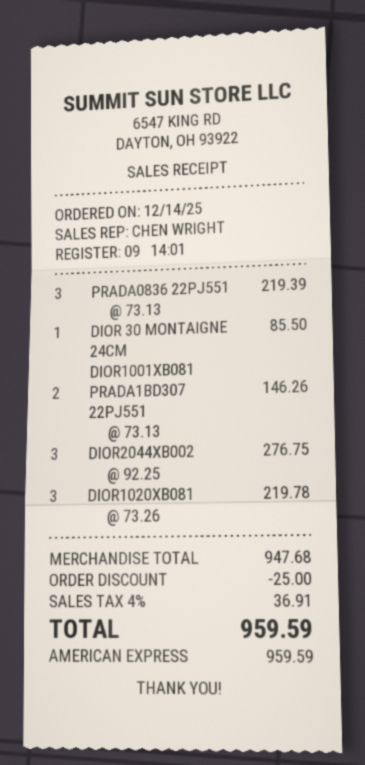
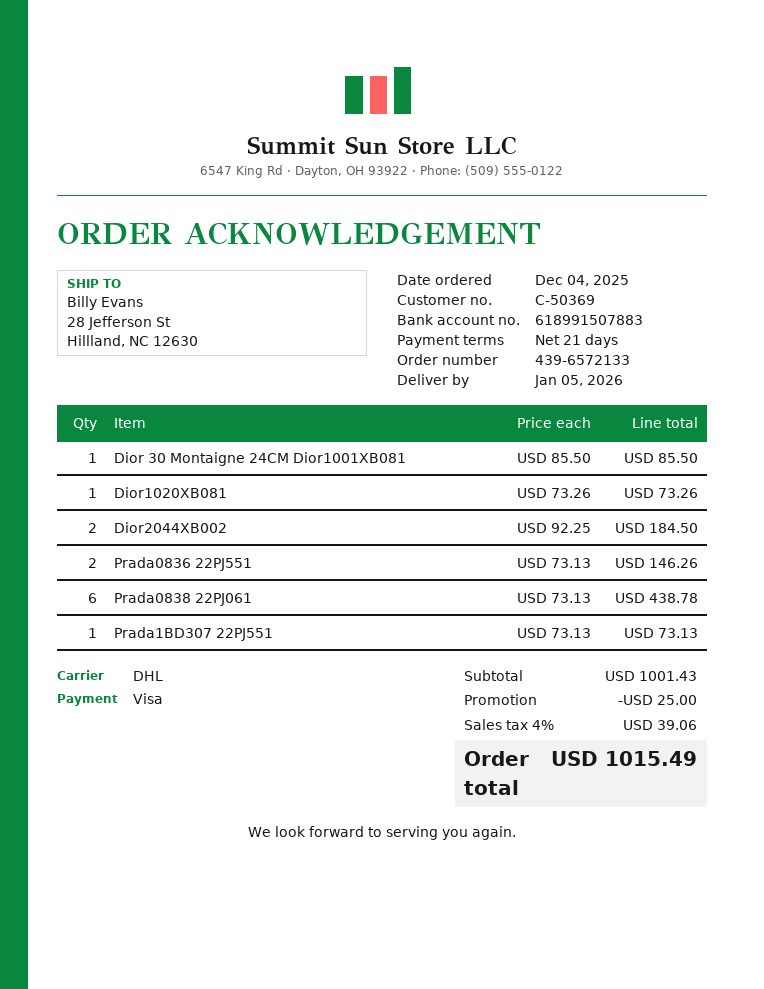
order date: 2025-12-14 -> 2025-12-04
payment method: American Express -> Visa
PRADA0836 22PJ551: 3 x 73.13 = 219.39 -> 2 x 73.13 = 146.26
PRADA1BD307 22PJ551: 2 x 73.13 = 146.26 -> 1 x 73.13 = 73.13
DIOR2044XB002: 3 x 92.25 = 276.75 -> 2 x 92.25 = 184.50
DIOR1020XB081: 3 x 73.26 = 219.78 -> 1 x 73.26 = 73.26
Prada0838 22PJ061: none -> 6 x 73.13 = 438.78
subtotal: 947.68 -> 1001.43
tax: 4% = 36.91 -> 4% = 39.06
total: 959.59 -> 1015.49

